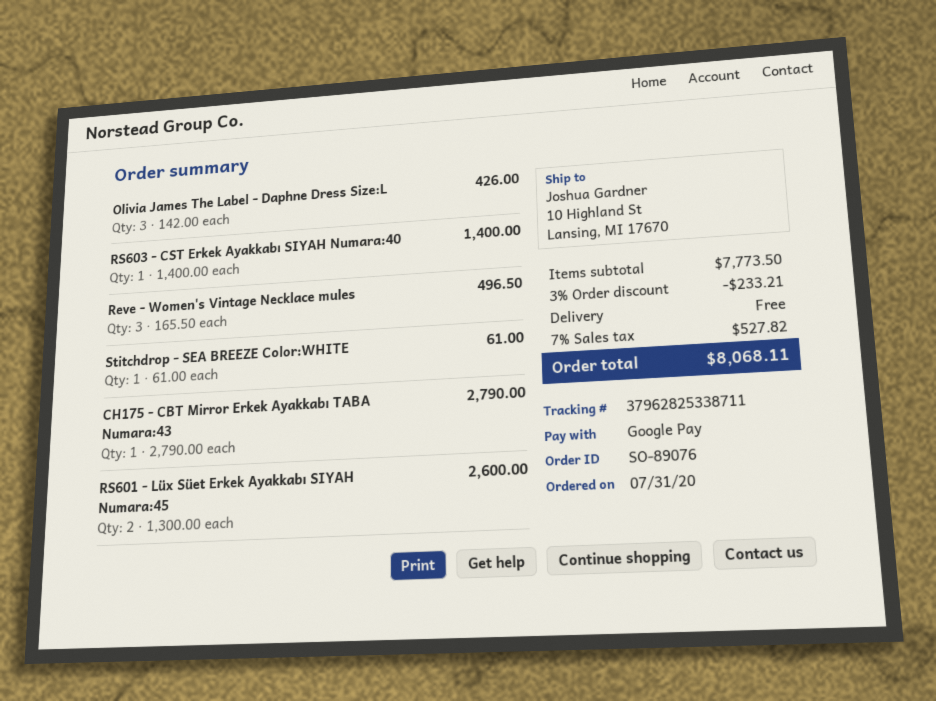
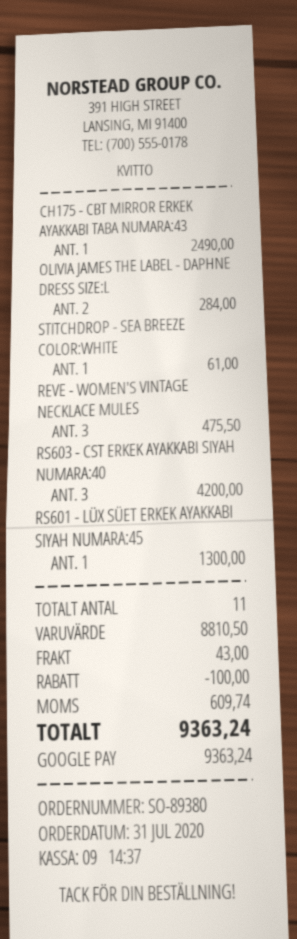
order number: SO-89076 -> SO-89380
Olivia James The Label - Daphne Dress Size:L: 3 for 426.00 -> 2 for 284.00
RS603 - CST Erkek Ayakkabı SIYAH Numara:40: 1 for 1400.00 -> 3 for 4200.00
Reve - Women's Vintage Necklace mules: 3 for 496.50 -> 3 for 475.50
CH175 - CBT Mirror Erkek Ayakkabı TABA Numara:43: 1 for 2790.00 -> 1 for 2490.00
RS601 - Lüx Süet Erkek Ayakkabı SIYAH Numara:45: 2 for 2600.00 -> 1 for 1300.00
subtotal: 7773.50 -> 8810.50
discount: 233.21 -> 100.00
shipping: 0.00 -> 43.00
tax: 527.82 -> 609.74
total: 8068.11 -> 9363.24

